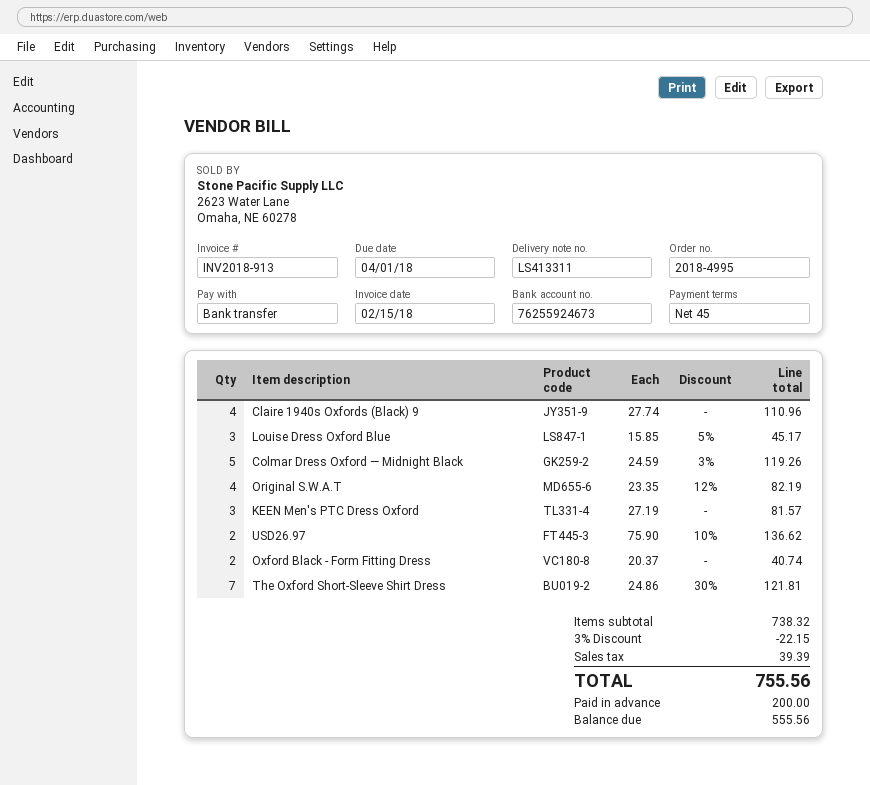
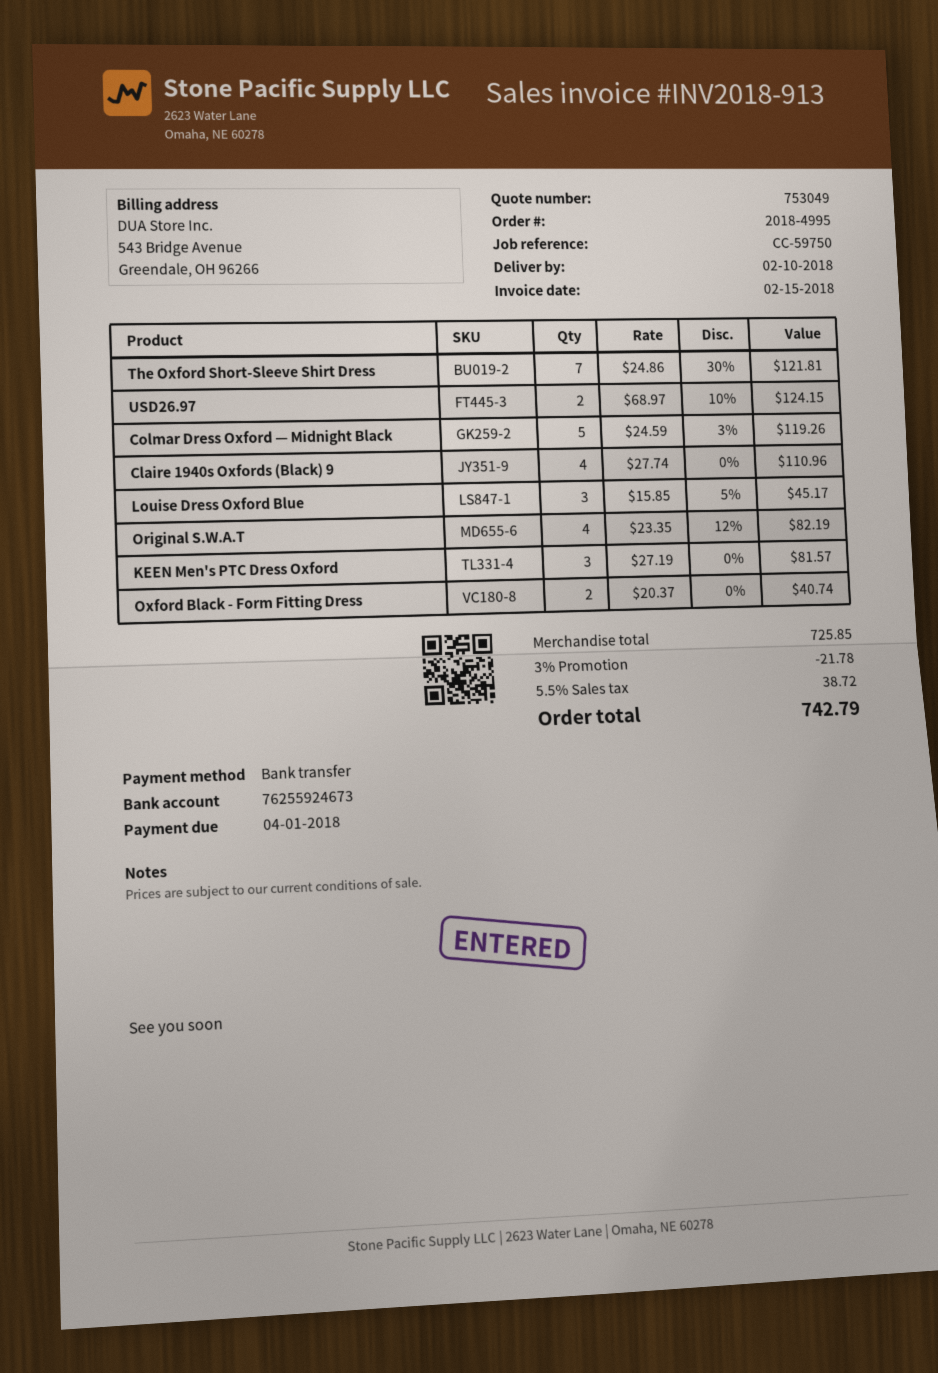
USD26.97: 2 x 75.90 - 10% = 136.62 -> 2 x 68.97 - 10% = 124.15
subtotal: 738.32 -> 725.85
discount: 3% = 22.15 -> 3% = 21.78
tax: 39.39 -> 38.72
total: 755.56 -> 742.79

